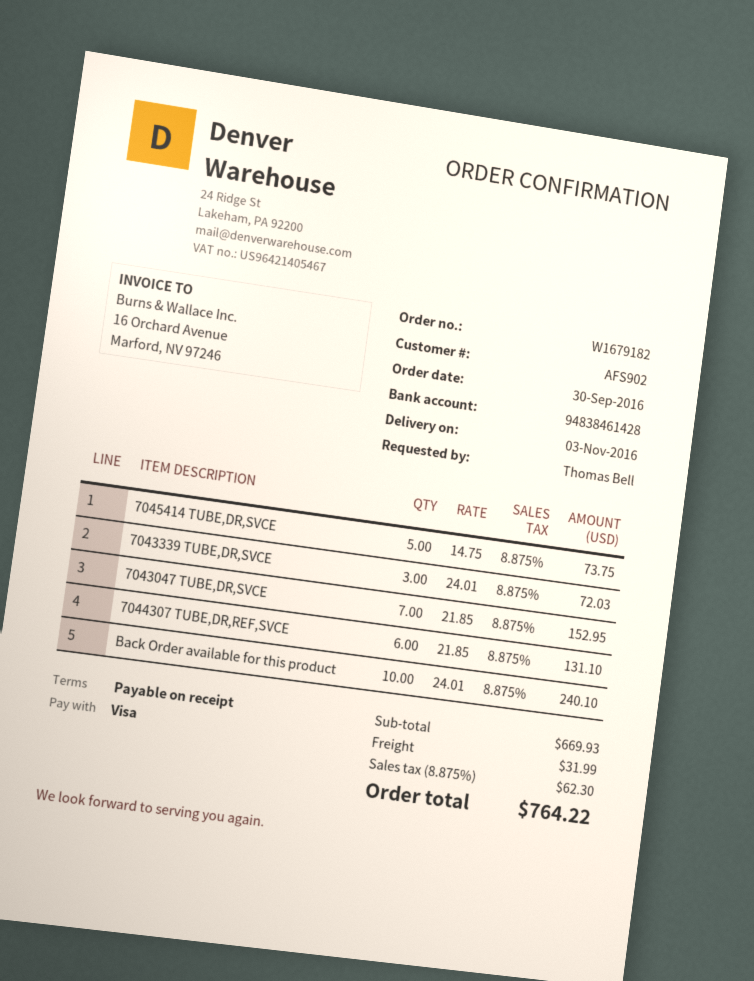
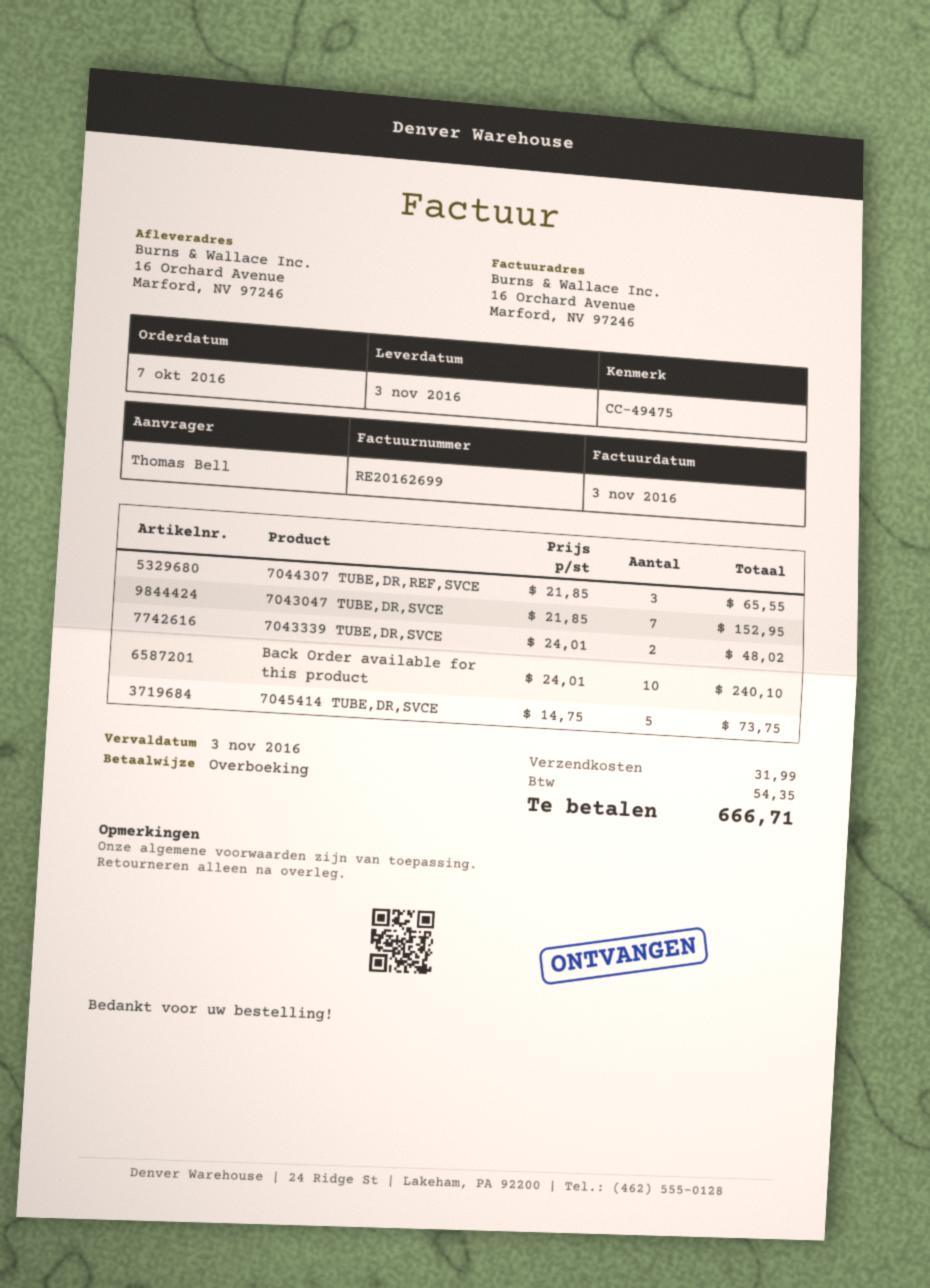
order date: 2016-09-30 -> 2016-10-07
payment method: Visa -> bank transfer
7043339 TUBE,DR,SVCE: 3 x 24.01 = 72.03 -> 2 x 24.01 = 48.02
7044307 TUBE,DR,REF,SVCE: 6 x 21.85 = 131.10 -> 3 x 21.85 = 65.55
tax: 62.30 -> 54.35
total: 764.22 -> 666.71

